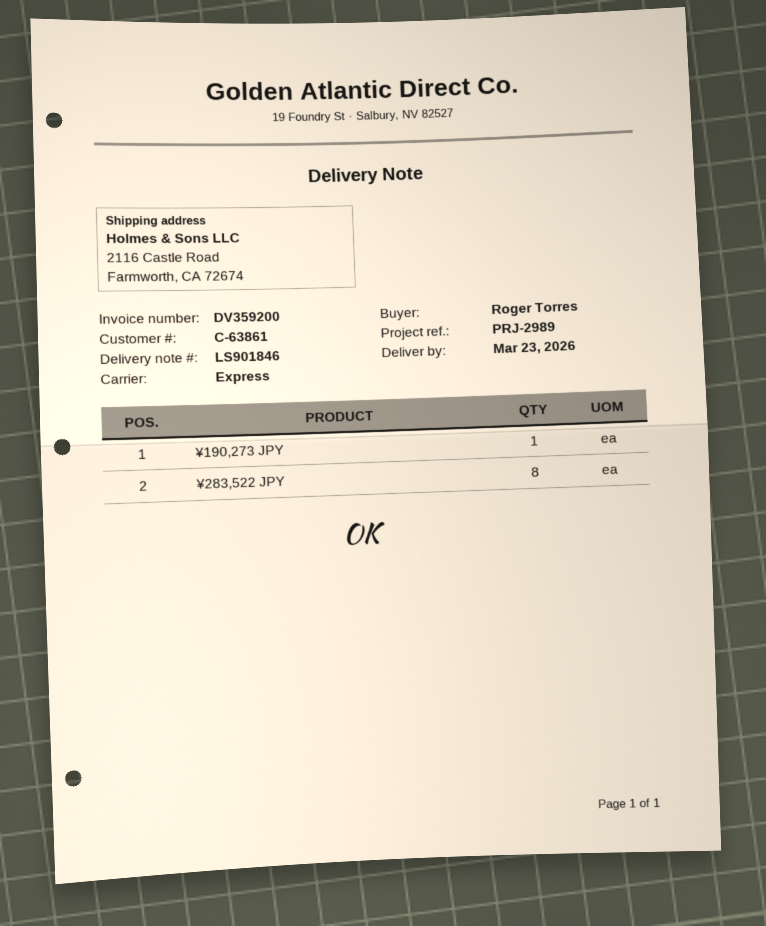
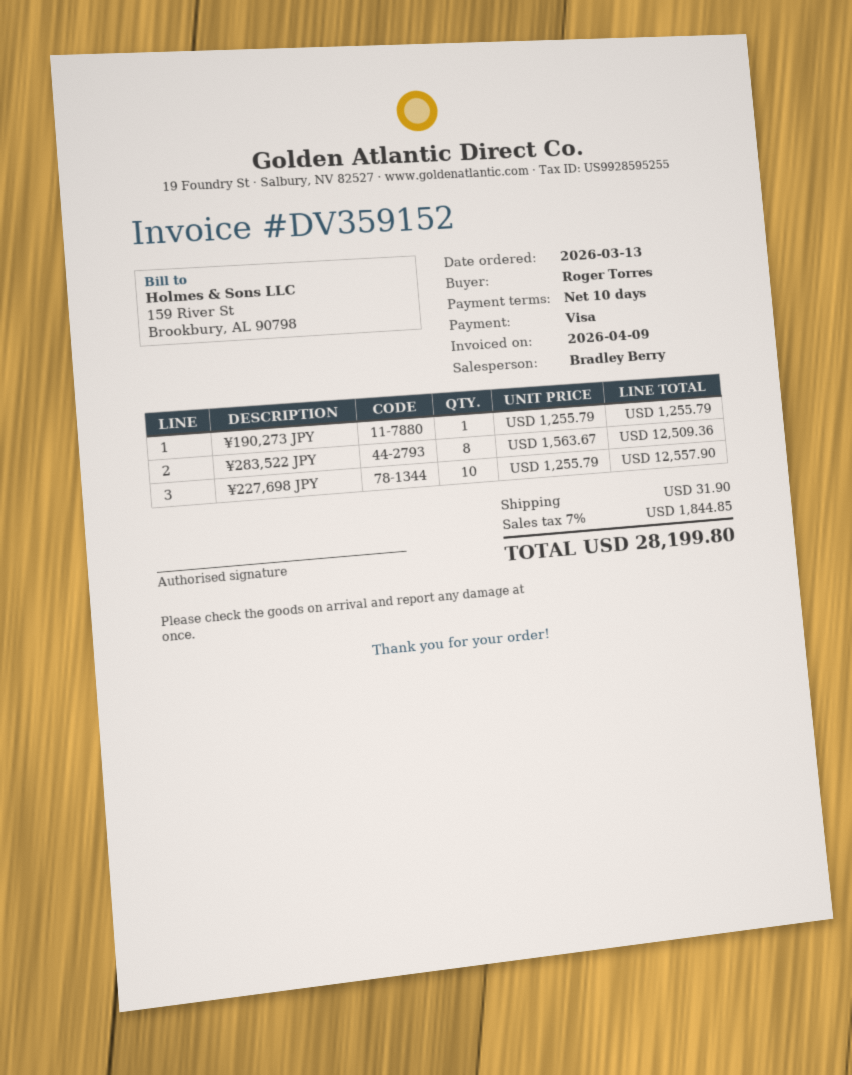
invoice number: DV359200 -> DV359152
¥227,698 JPY: none -> 10

